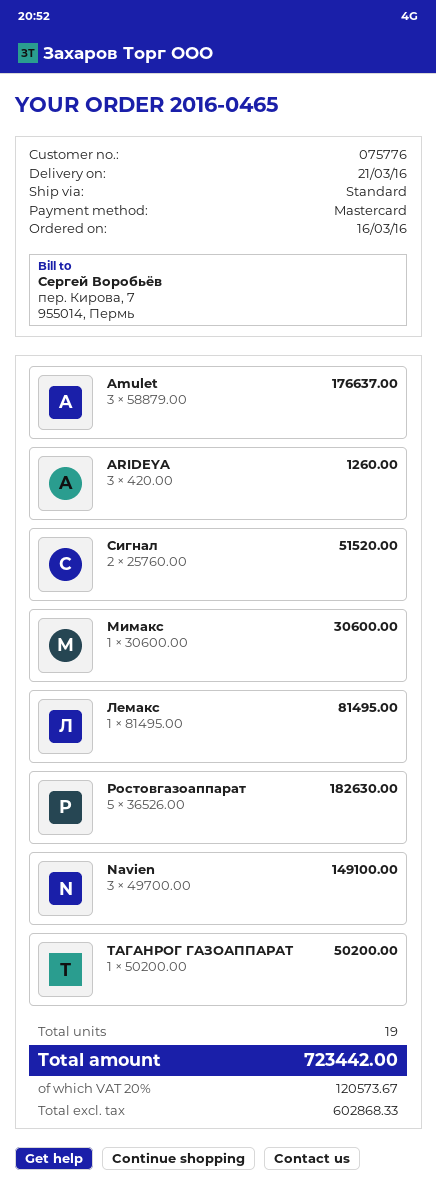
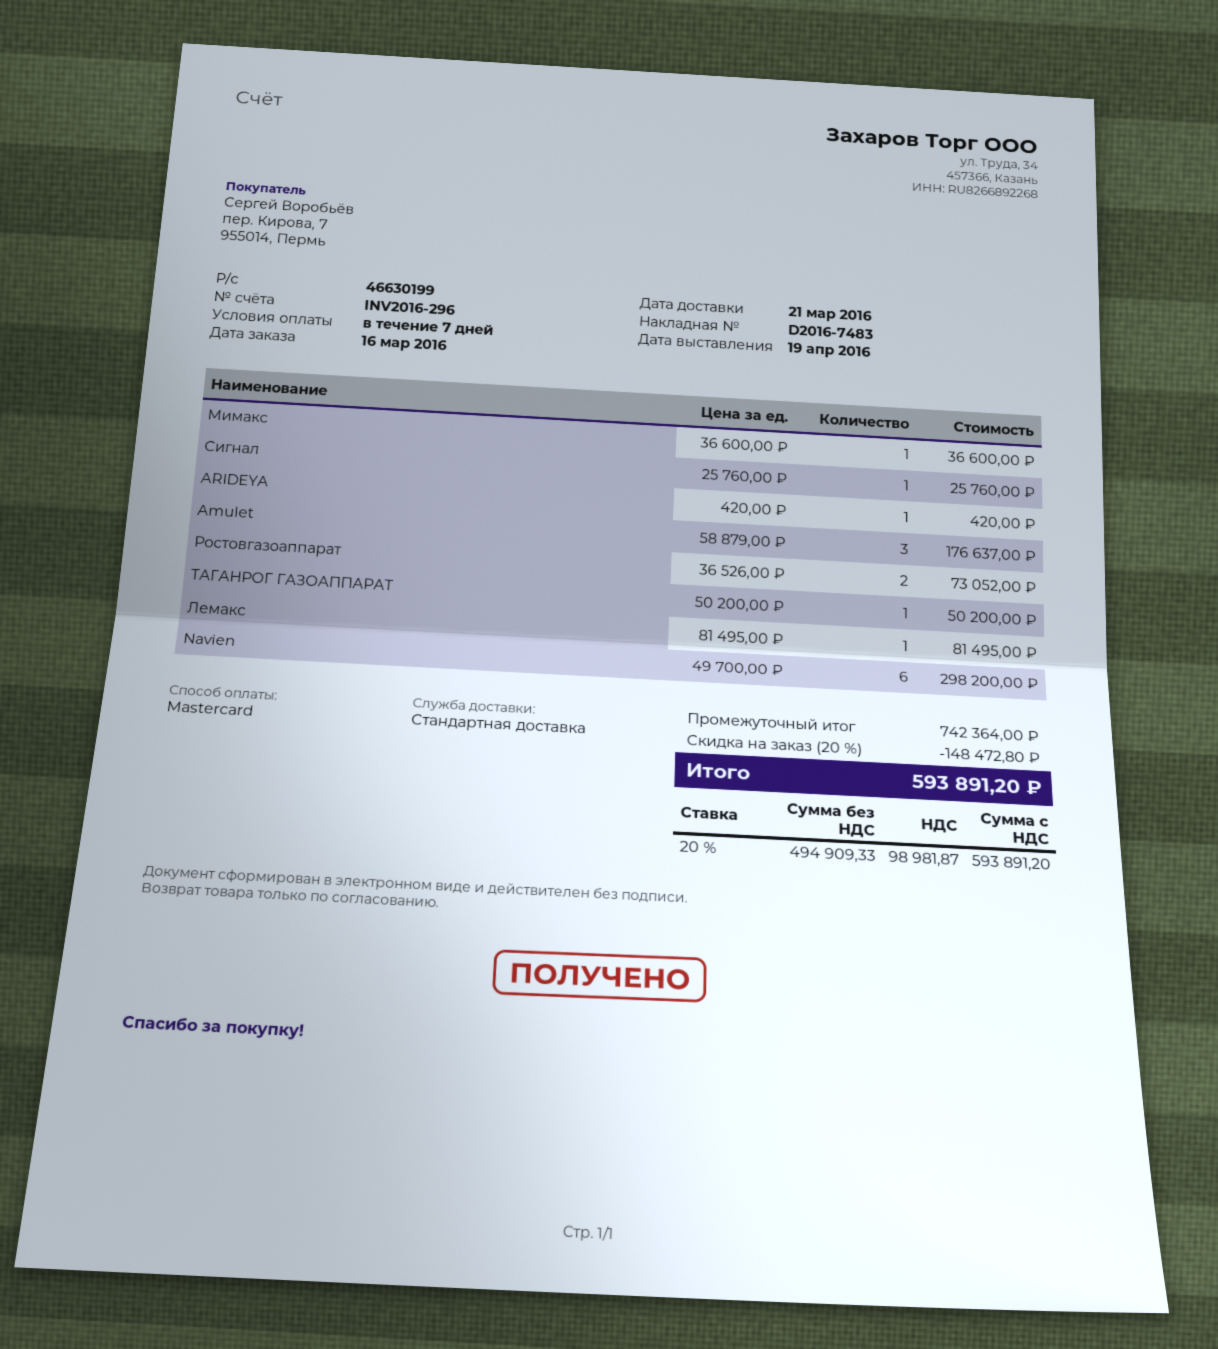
ARIDEYA: 3 x 420.00 = 1260.00 -> 1 x 420.00 = 420.00
Сигнал: 2 x 25760.00 = 51520.00 -> 1 x 25760.00 = 25760.00
Мимакс: 1 x 30600.00 = 30600.00 -> 1 x 36600.00 = 36600.00
Ростовгазоаппарат: 5 x 36526.00 = 182630.00 -> 2 x 36526.00 = 73052.00
Navien: 3 x 49700.00 = 149100.00 -> 6 x 49700.00 = 298200.00
discount: none -> 20% = 148472.80
net: 602868.33 -> 494909.33
tax: 20% = 120573.67 -> 20% = 98981.87
total: 723442.00 -> 593891.20

